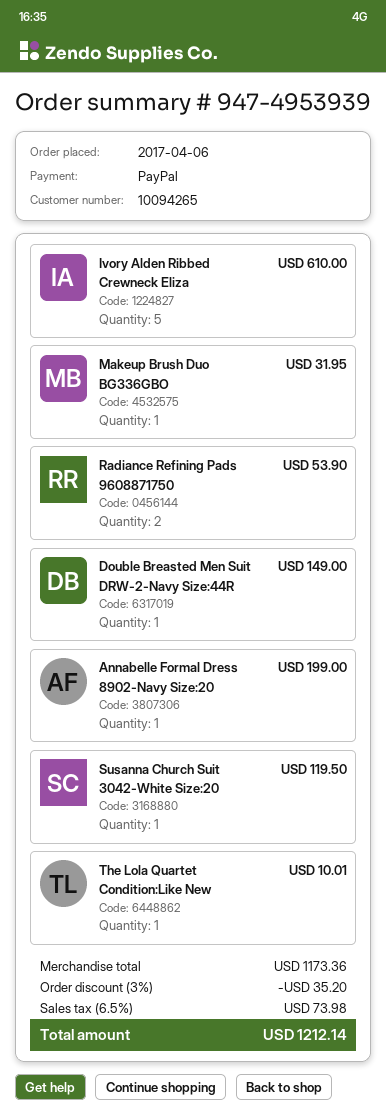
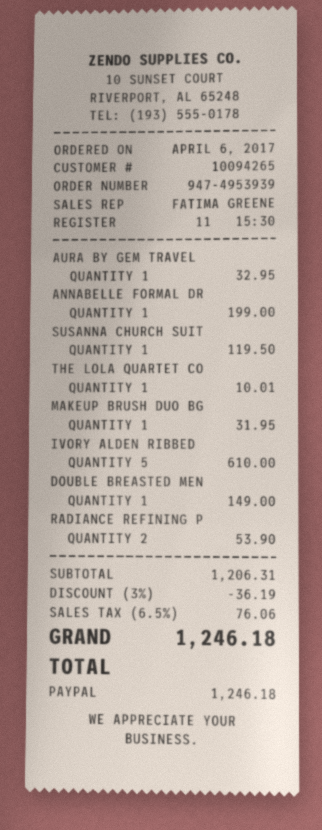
AURA BY GEM TRAVEL: none -> 1 for 32.95
subtotal: 1173.36 -> 1206.31
discount: 3% = 35.20 -> 3% = 36.19
tax: 6.5% = 73.98 -> 6.5% = 76.06
total: 1212.14 -> 1246.18

